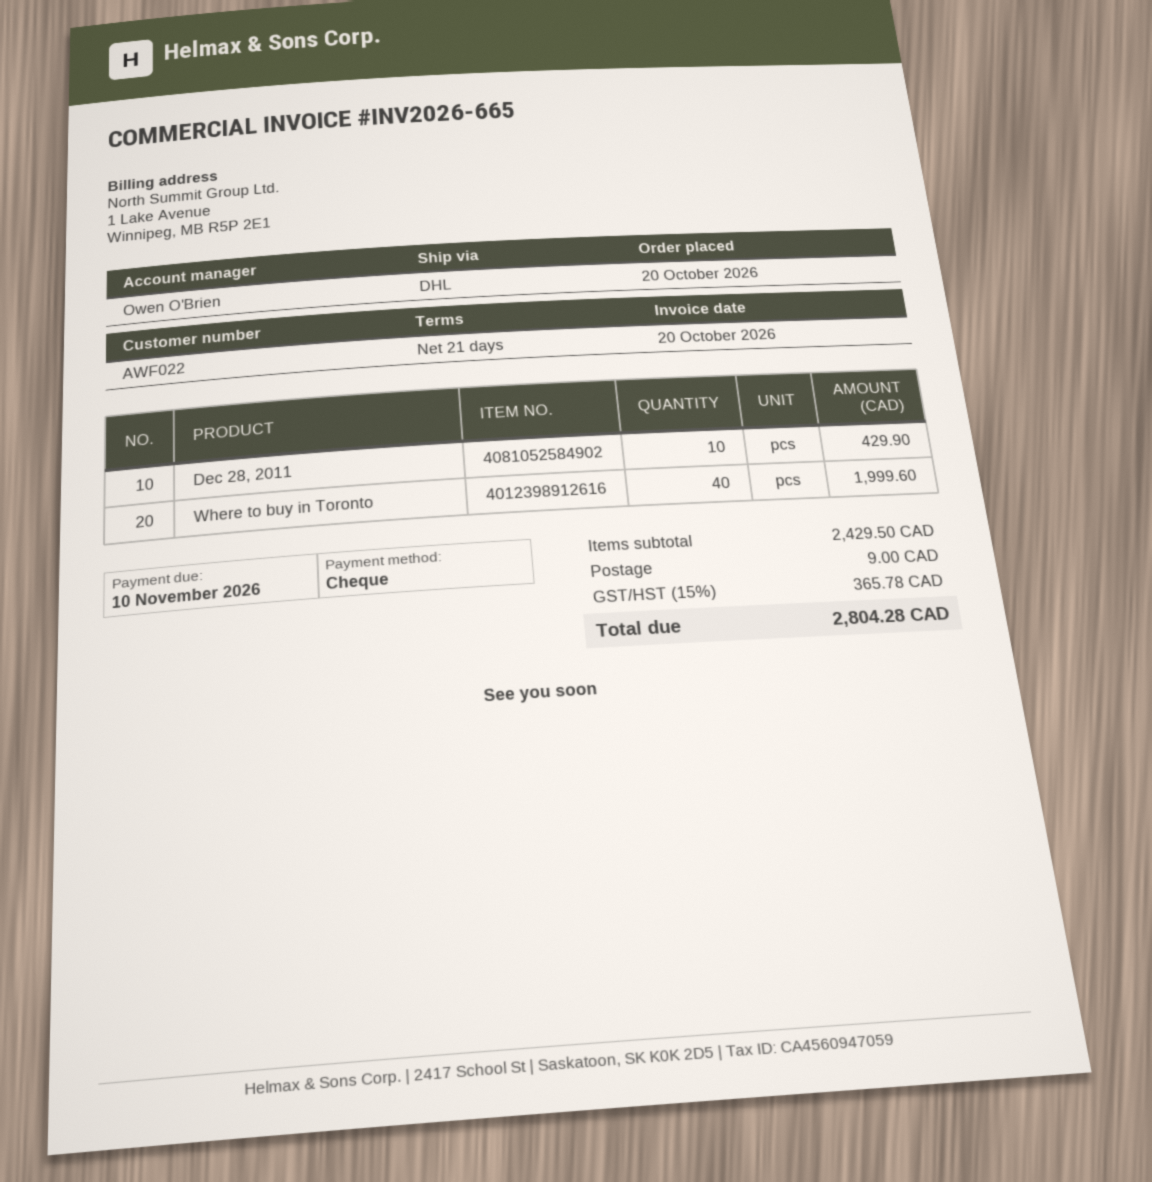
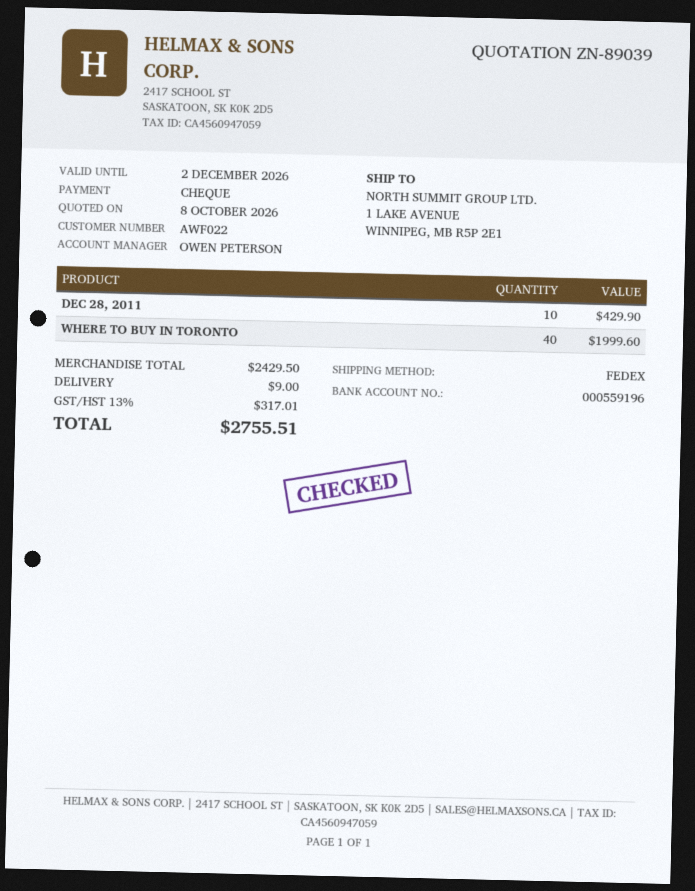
sales rep: Owen O'Brien -> OWEN PETERSON
shipping method: DHL -> FedEx
tax: 15% = 365.78 -> 13% = 317.01
total: 2804.28 -> 2755.51

